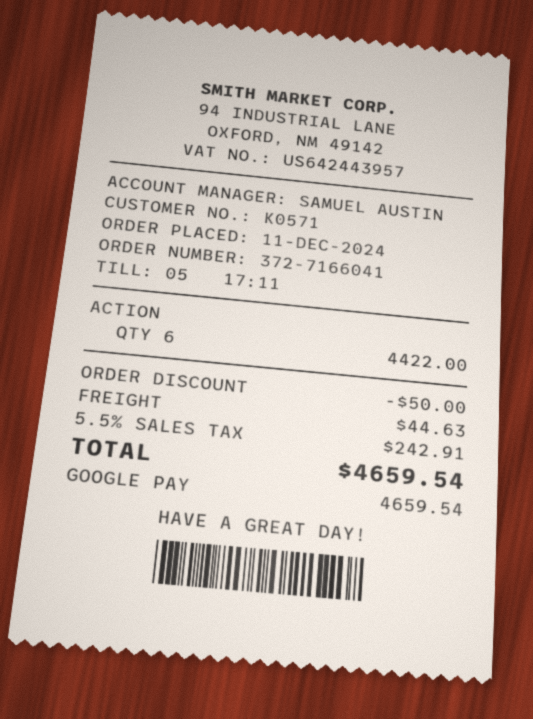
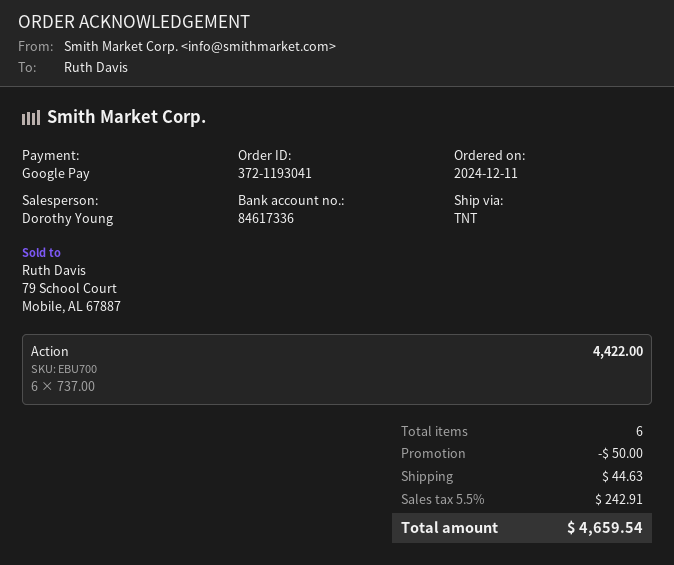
order number: 372-7166041 -> 372-1193041
sales rep: SAMUEL AUSTIN -> Dorothy Young

